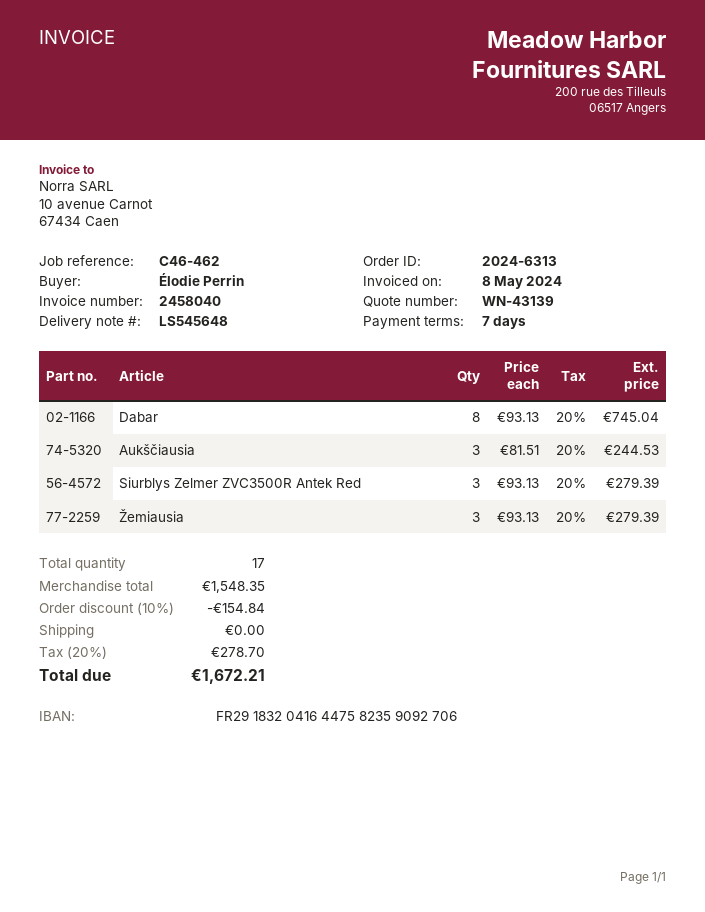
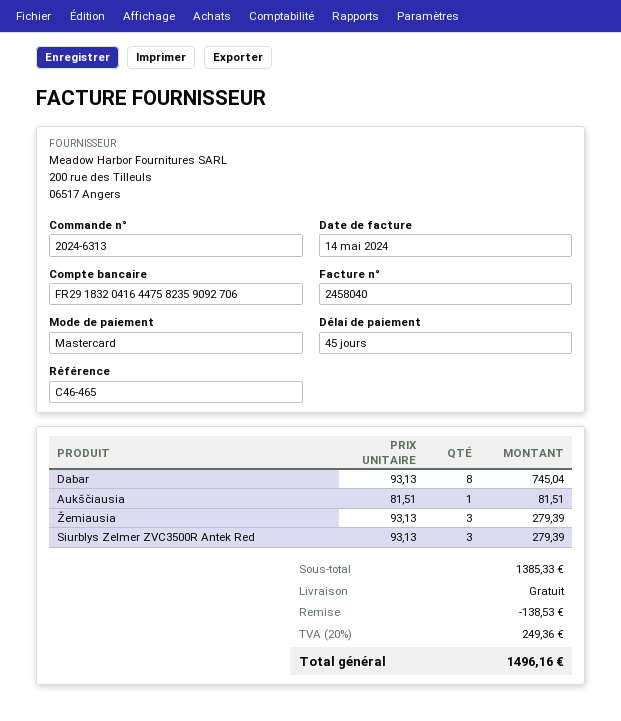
invoice date: 2024-05-08 -> 2024-05-14
payment terms: 7 days -> 45 days
reference: C46-462 -> C46-465
Aukščiausia: 3 x 81.51 = 244.53 -> 1 x 81.51 = 81.51
subtotal: 1548.35 -> 1385.33
discount: 154.84 -> 138.53
tax: 20% = 278.70 -> 20% = 249.36
total: 1672.21 -> 1496.16

